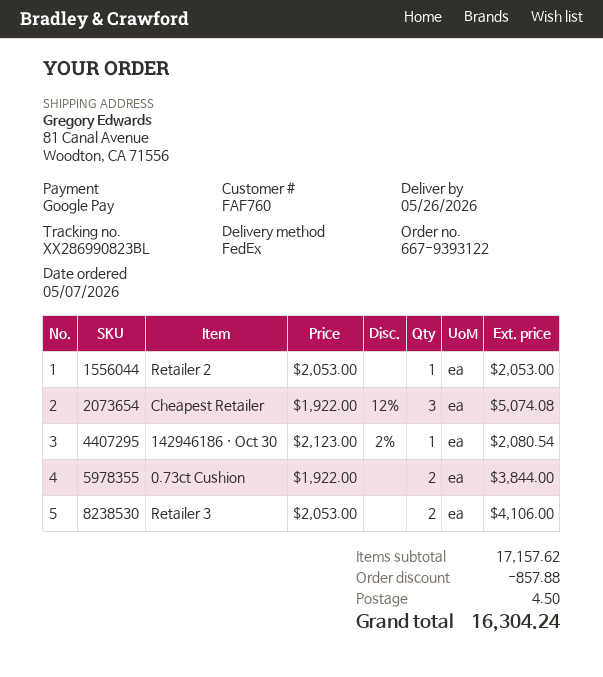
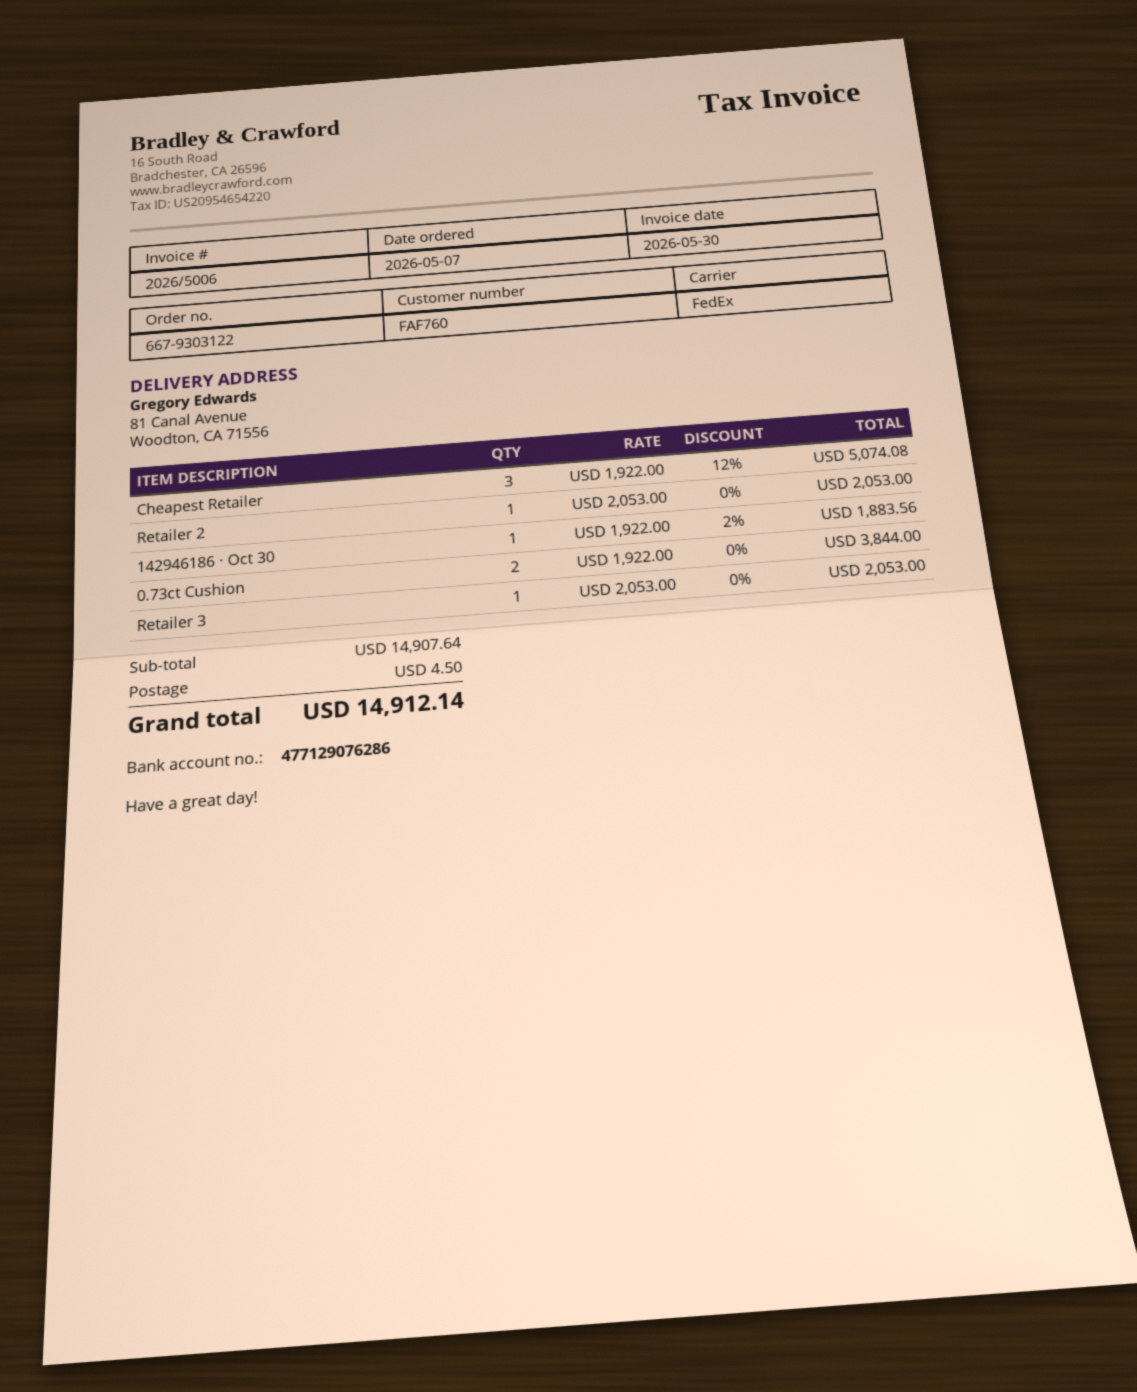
order number: 667-9393122 -> 667-9303122
142946186 · Oct 30: 1 x 2123.00 - 2% = 2080.54 -> 1 x 1922.00 - 2% = 1883.56
Retailer 3: 2 x 2053.00 = 4106.00 -> 1 x 2053.00 = 2053.00
subtotal: 17157.62 -> 14907.64
discount: 857.88 -> none
total: 16304.24 -> 14912.14

